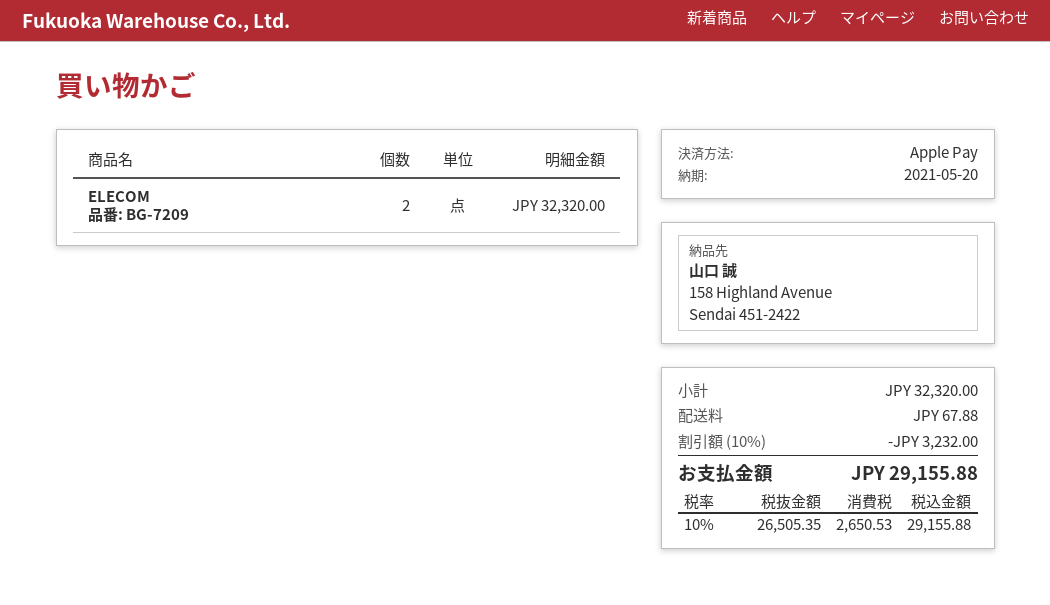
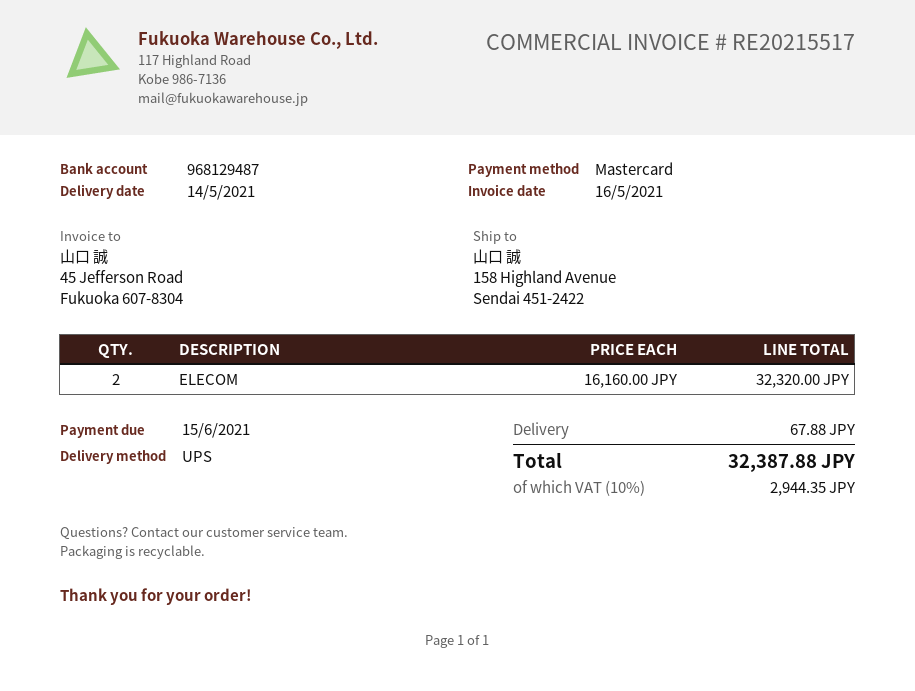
delivery date: 2021-05-20 -> 2021-05-14
payment method: Apple Pay -> Mastercard
discount: 10% = 3232.00 -> none
tax: 10% = 2650.53 -> 10% = 2944.35
total: 29155.88 -> 32387.88

